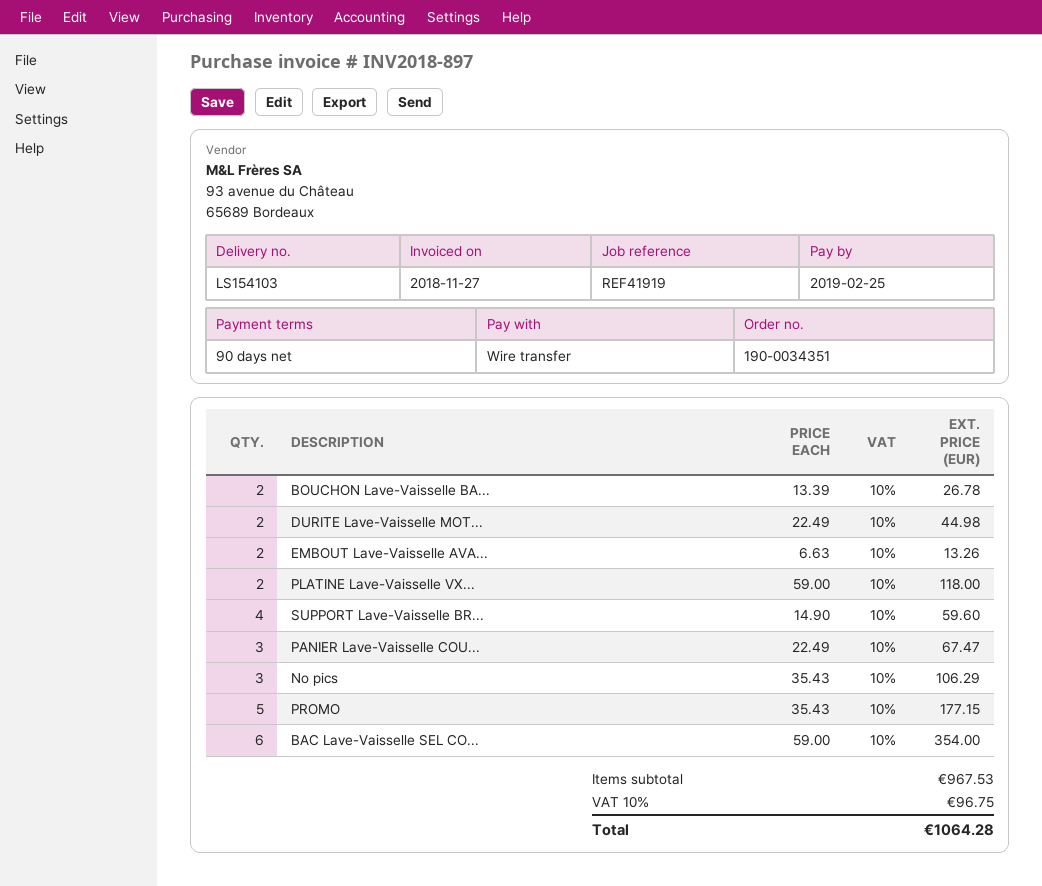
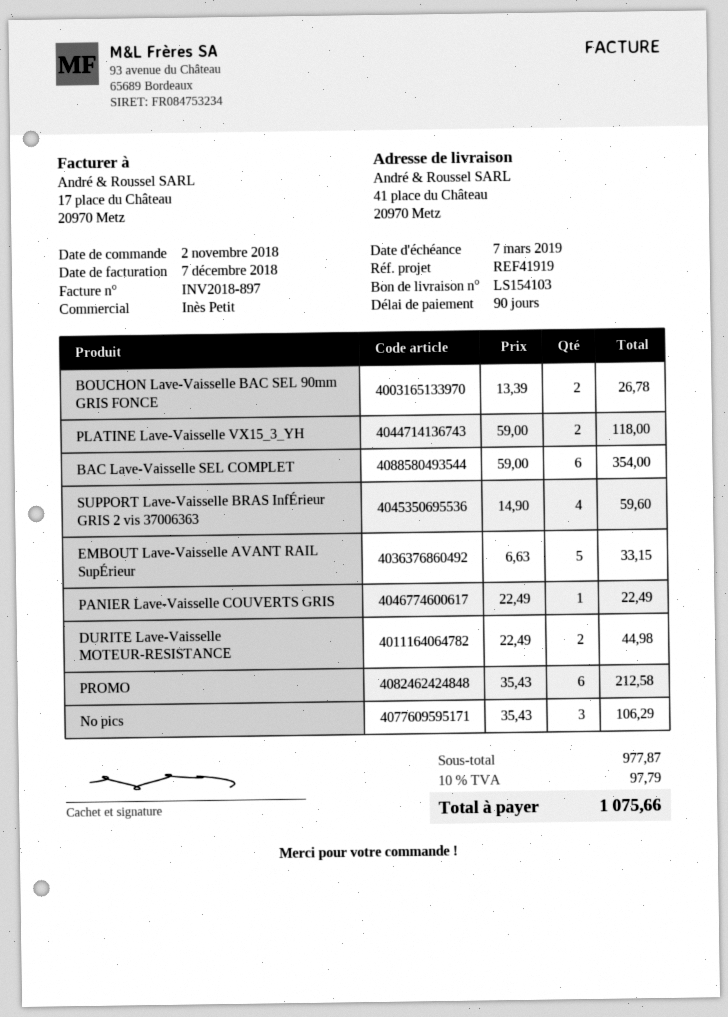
invoice date: 2018-11-27 -> 2018-12-07
due date: 2019-02-25 -> 2019-03-07
EMBOUT Lave-Vaisselle AVA...: 2 x 6.63 = 13.26 -> 5 x 6.63 = 33.15
PANIER Lave-Vaisselle COU...: 3 x 22.49 = 67.47 -> 1 x 22.49 = 22.49
PROMO: 5 x 35.43 = 177.15 -> 6 x 35.43 = 212.58
subtotal: 967.53 -> 977.87
tax: 10% = 96.75 -> 10% = 97.79
total: 1064.28 -> 1075.66

